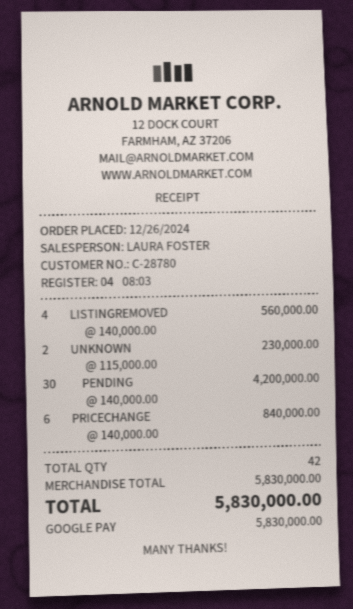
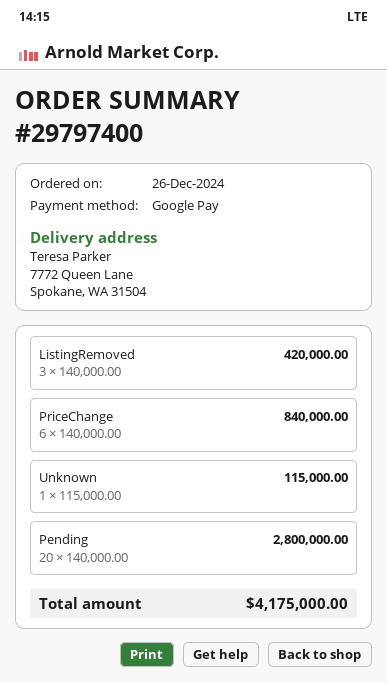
LISTINGREMOVED: 4 x 140000.00 = 560000.00 -> 3 x 140000.00 = 420000.00
UNKNOWN: 2 x 115000.00 = 230000.00 -> 1 x 115000.00 = 115000.00
PENDING: 30 x 140000.00 = 4200000.00 -> 20 x 140000.00 = 2800000.00
total: 5830000.00 -> 4175000.00

